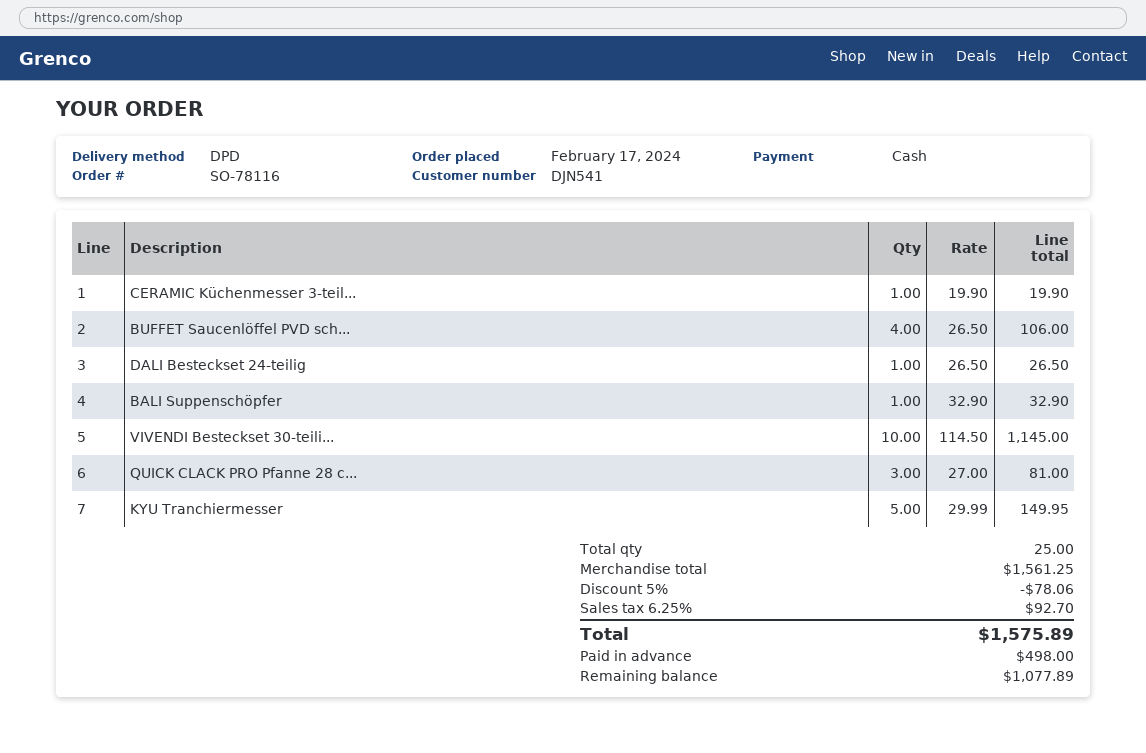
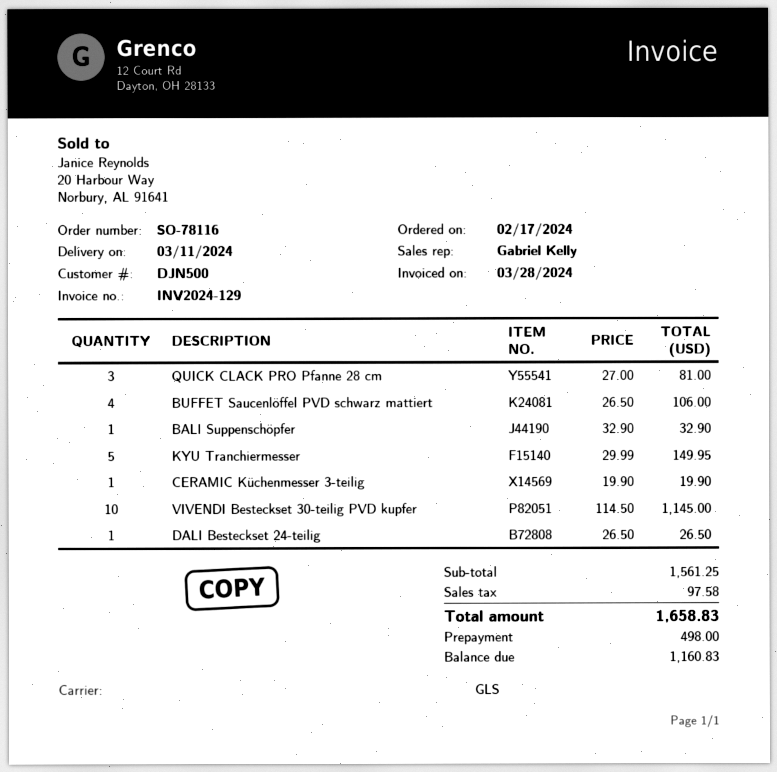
customer number: DJN541 -> DJN500
shipping method: DPD -> GLS
discount: 5% = 78.06 -> none
tax: 92.70 -> 97.58
total: 1575.89 -> 1658.83
balance: 1077.89 -> 1160.83

